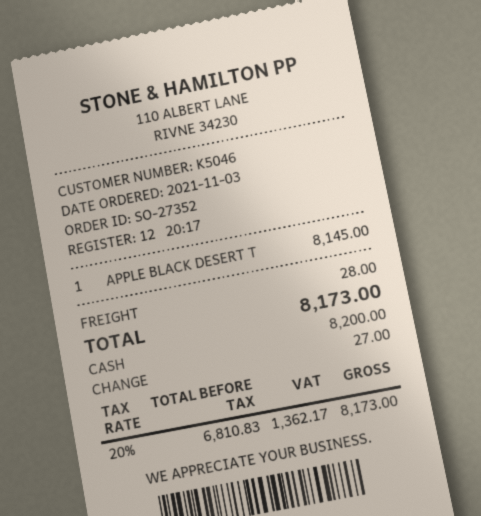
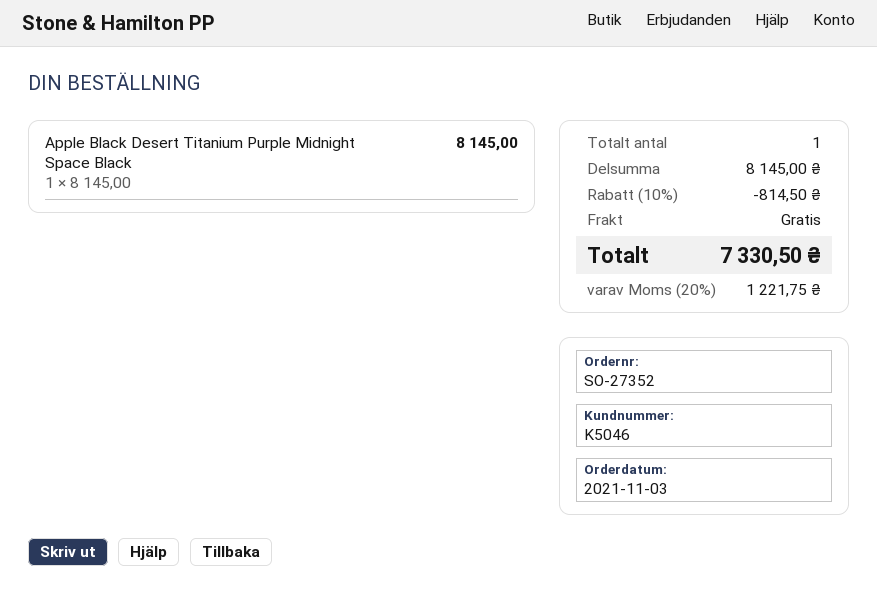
discount: none -> 10% = 814.50
shipping: 28.00 -> 0.00
tax: 20% = 1362.17 -> 20% = 1221.75
total: 8173.00 -> 7330.50

